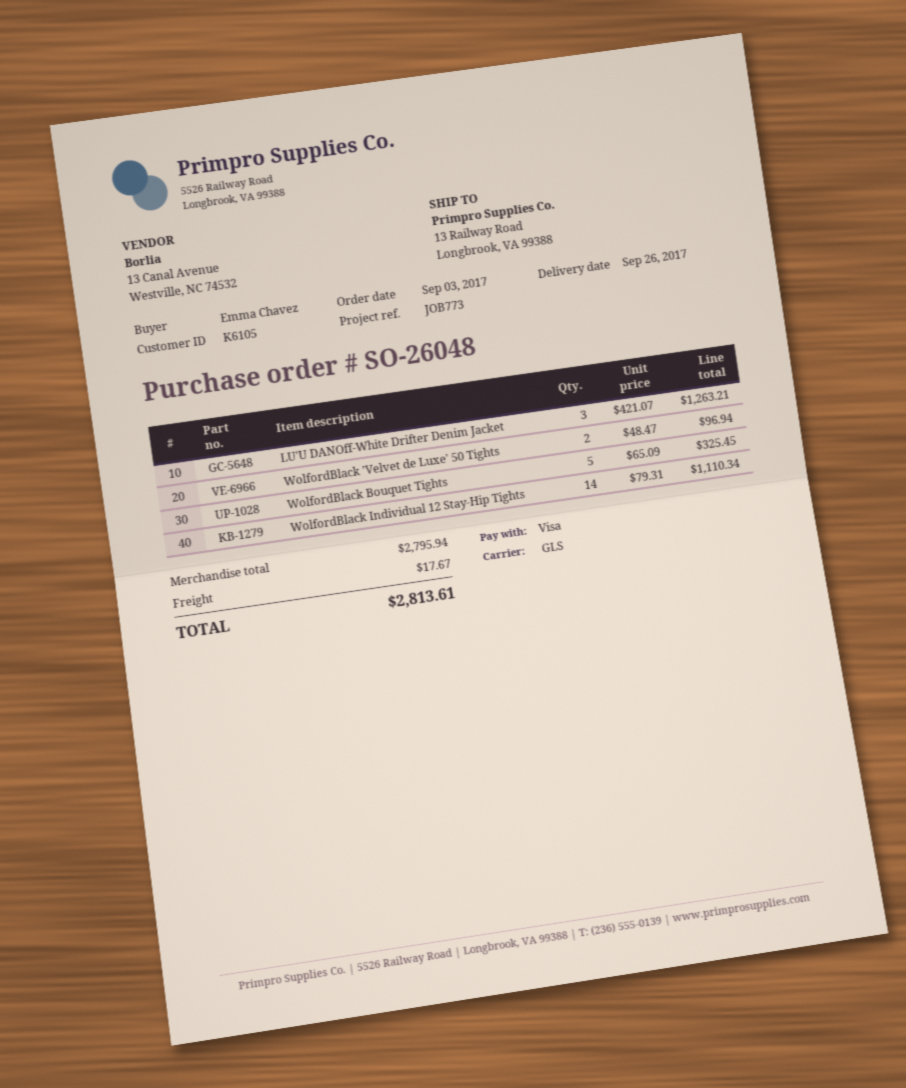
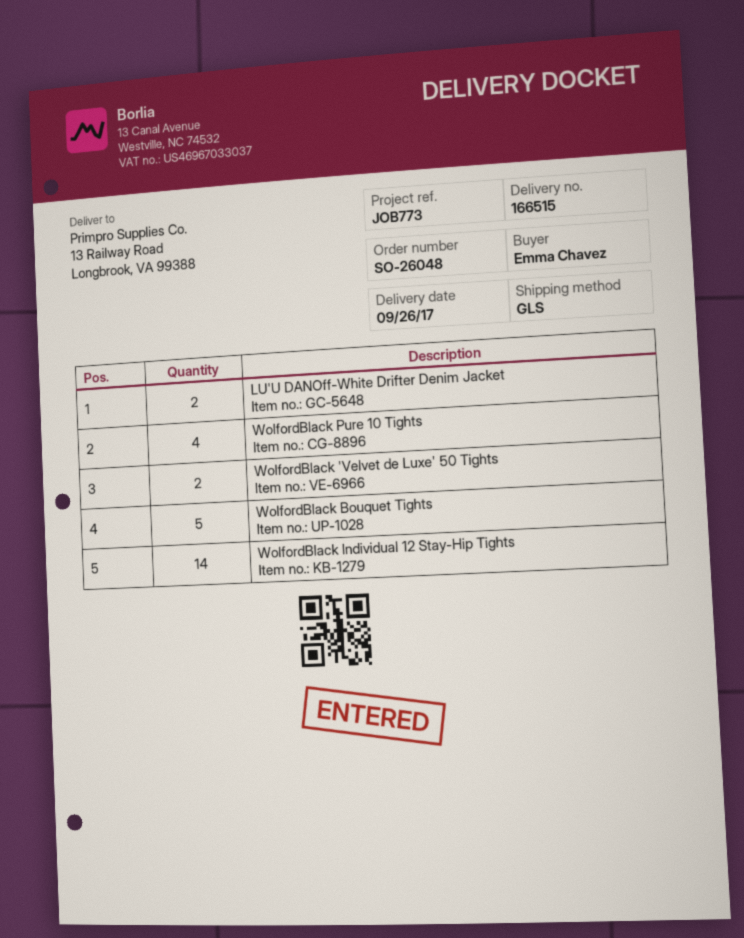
LU'U DANOff-White Drifter Denim Jacket: 3 -> 2
WolfordBlack Pure 10 Tights: none -> 4

